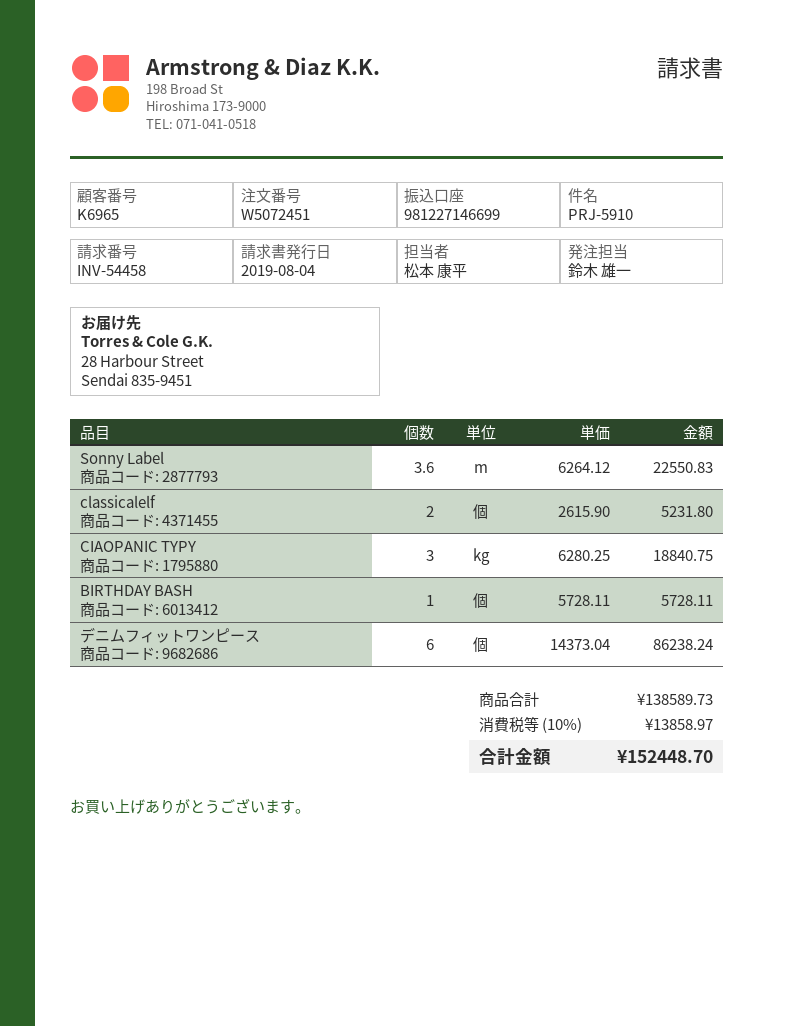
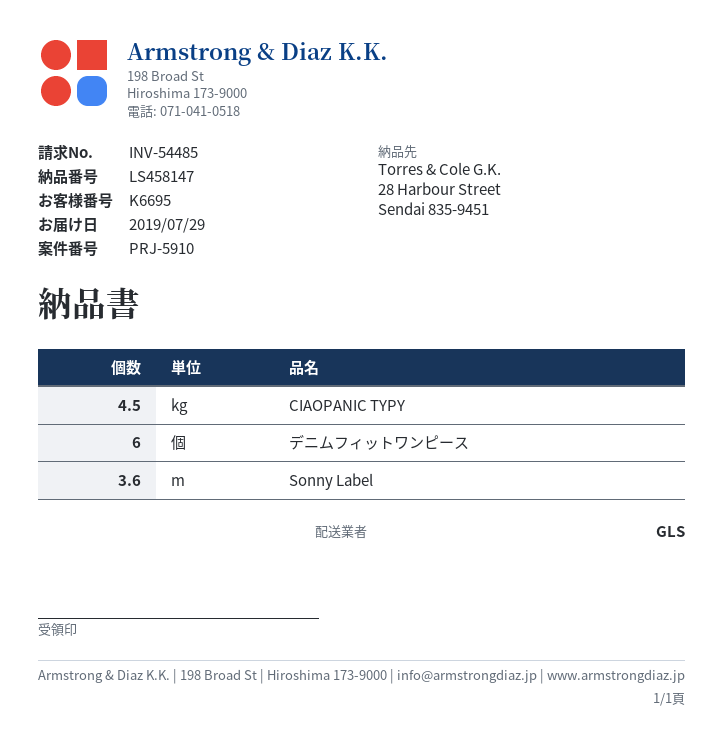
invoice number: INV-54458 -> INV-54485
customer number: K6965 -> K6695
classicalelf: 2 -> none
CIAOPANIC TYPY: 3 -> 4.5
BIRTHDAY BASH: 1 -> none

